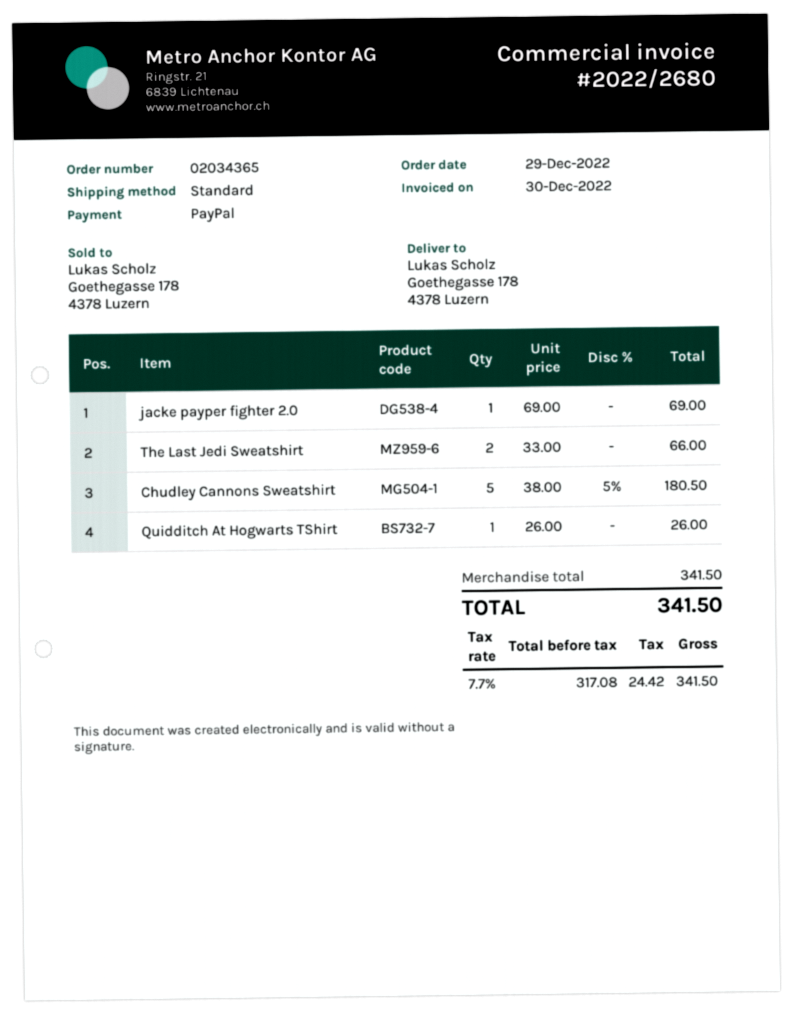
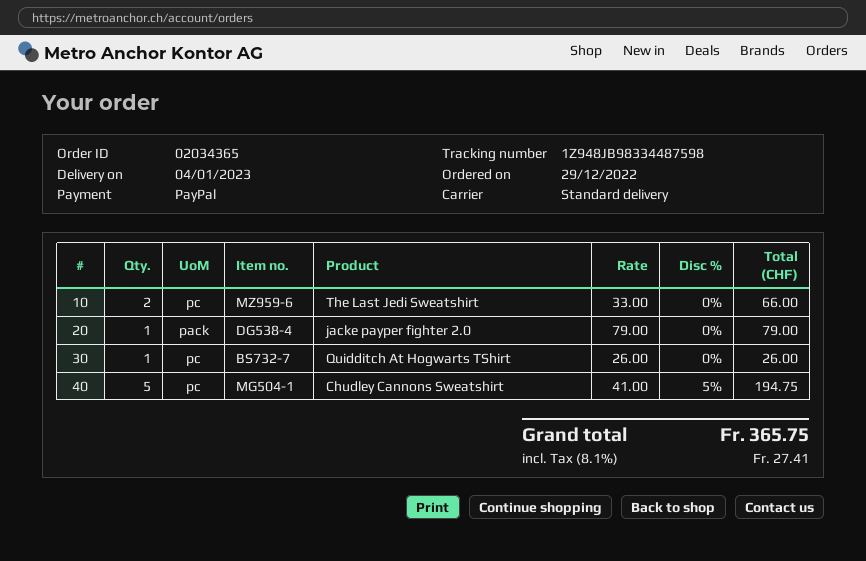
jacke payper fighter 2.0: 1 x 69.00 = 69.00 -> 1 x 79.00 = 79.00
Chudley Cannons Sweatshirt: 5 x 38.00 - 5% = 180.50 -> 5 x 41.00 - 5% = 194.75
tax: 7.7% = 24.42 -> 8.1% = 27.41
total: 341.50 -> 365.75

